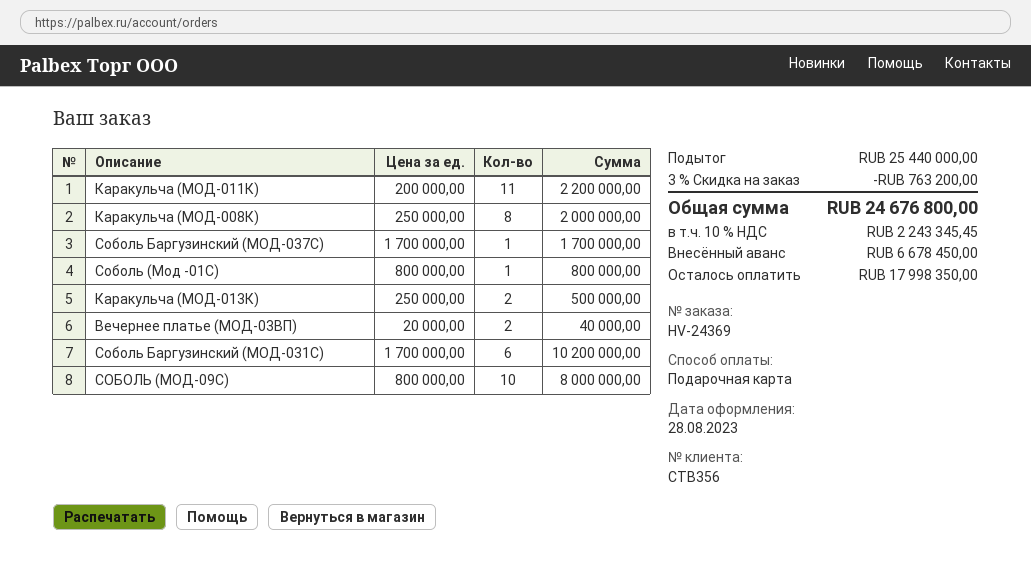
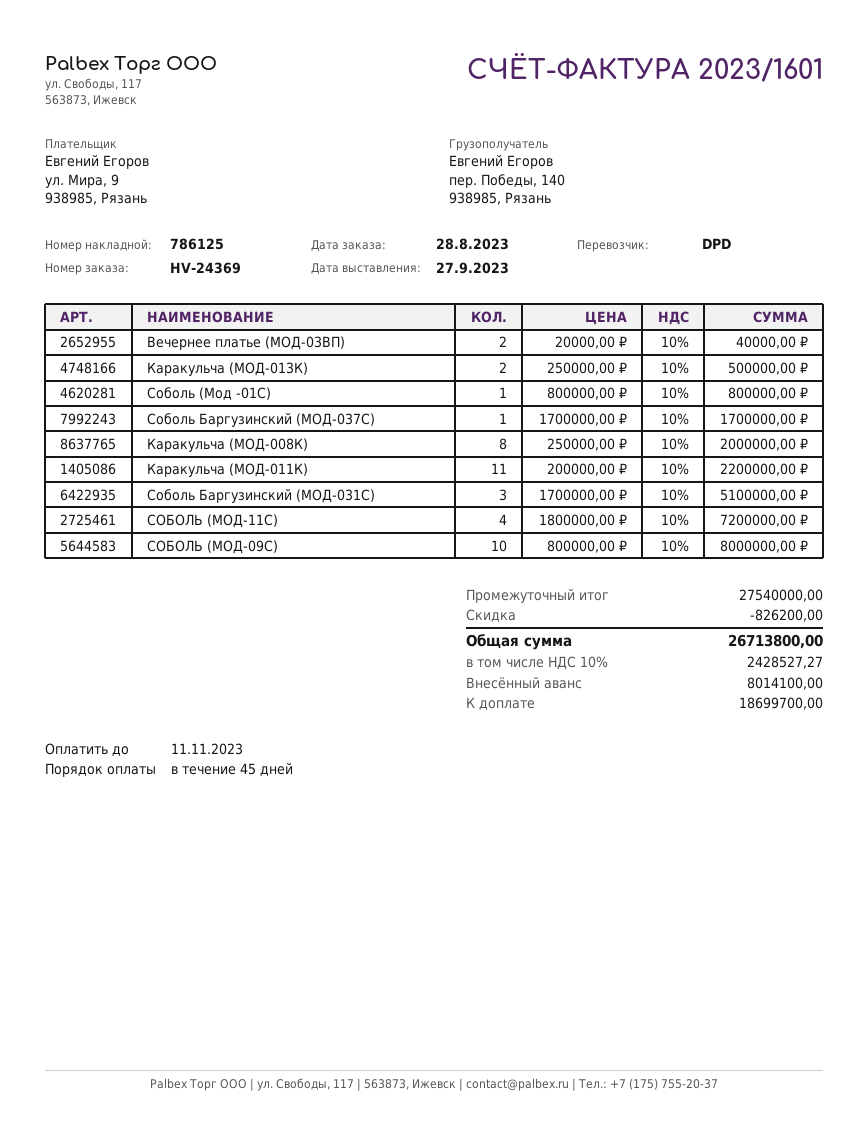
Соболь Баргузинский (МОД-031С): 6 x 1700000.00 = 10200000.00 -> 3 x 1700000.00 = 5100000.00
СОБОЛЬ (МОД-11С): none -> 4 x 1800000.00 = 7200000.00
subtotal: 25440000.00 -> 27540000.00
discount: 763200.00 -> 826200.00
tax: 10% = 2243345.45 -> 10% = 2428527.27
total: 24676800.00 -> 26713800.00
deposit: 6678450.00 -> 8014100.00
balance: 17998350.00 -> 18699700.00

